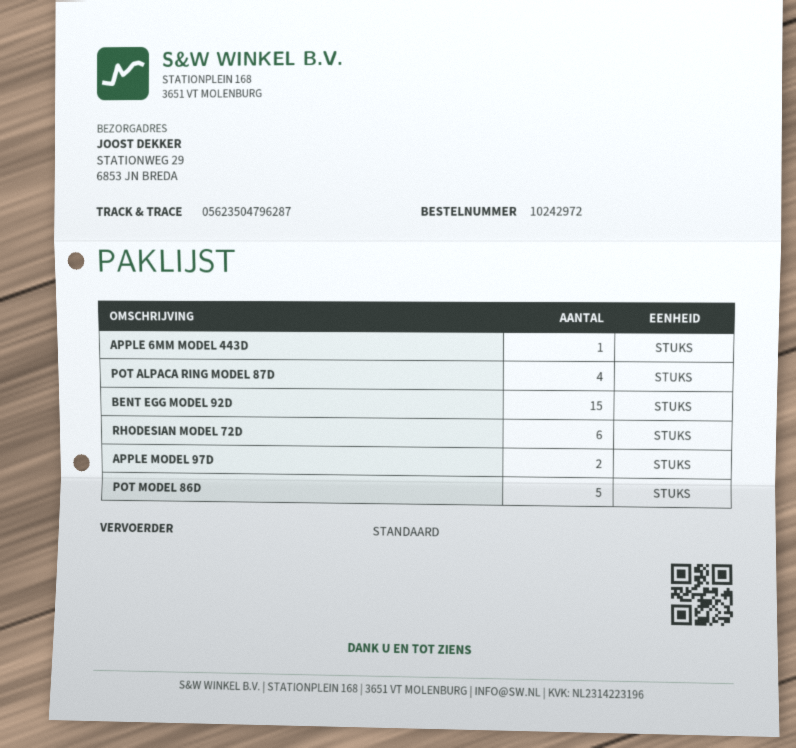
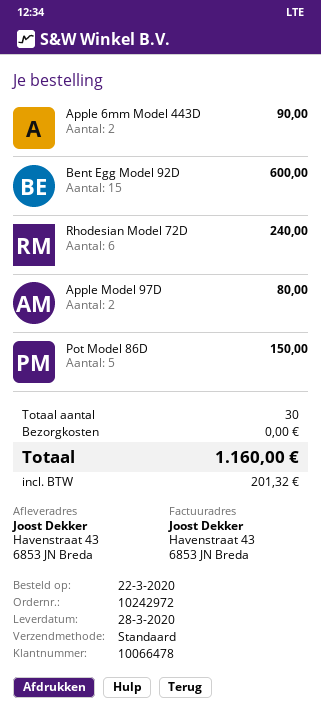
ship to: STATIONWEG 29, 6853 JN BREDA -> Havenstraat 43, 6853 JN Breda
APPLE 6MM MODEL 443D: 1 -> 2
POT ALPACA RING MODEL 87D: 4 -> none

